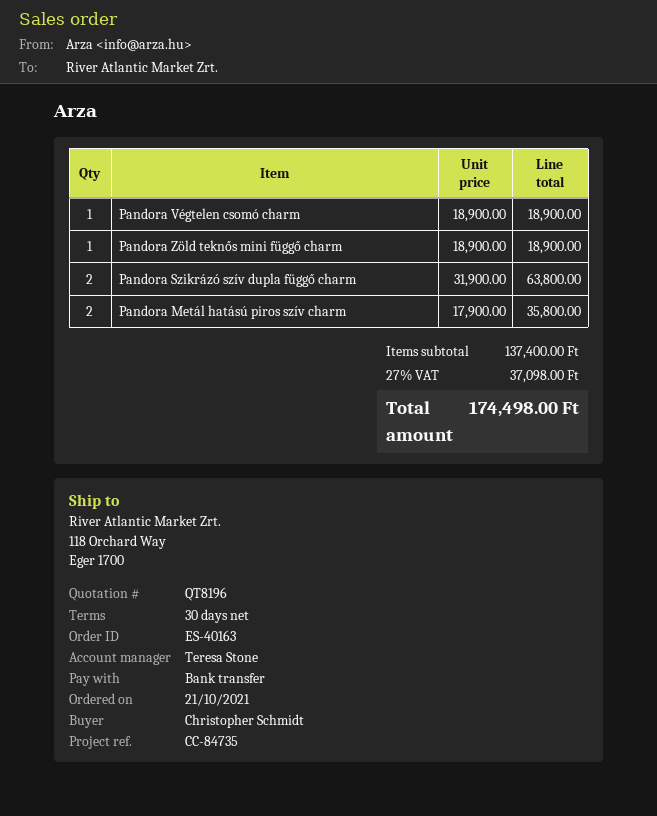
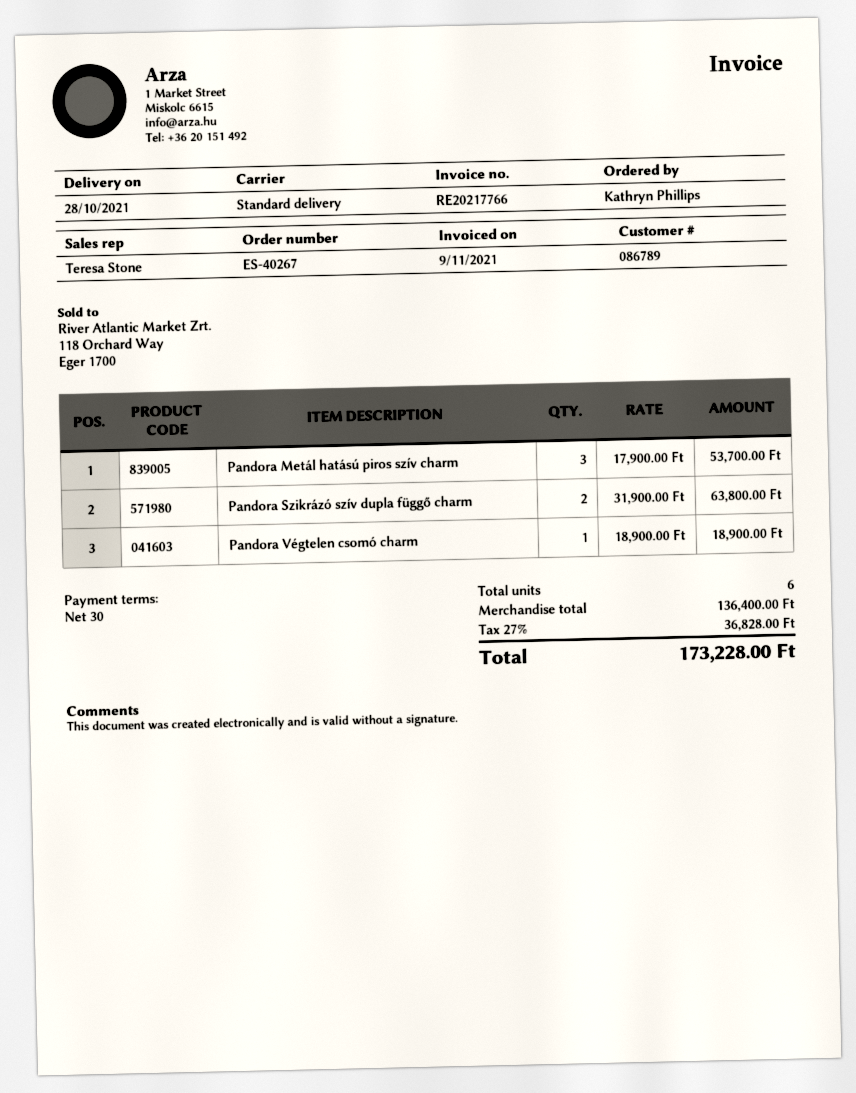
order number: ES-40163 -> ES-40267
ordered by: Christopher Schmidt -> Kathryn Phillips
Pandora Zöld teknős mini függő charm: 1 x 18900.00 = 18900.00 -> none
Pandora Metál hatású piros szív charm: 2 x 17900.00 = 35800.00 -> 3 x 17900.00 = 53700.00
subtotal: 137400.00 -> 136400.00
tax: 27% = 37098.00 -> 27% = 36828.00
total: 174498.00 -> 173228.00

